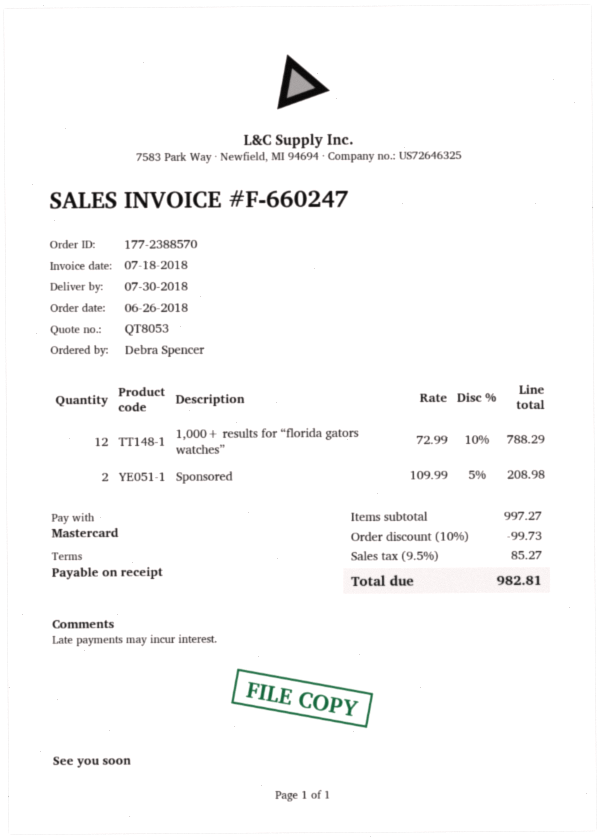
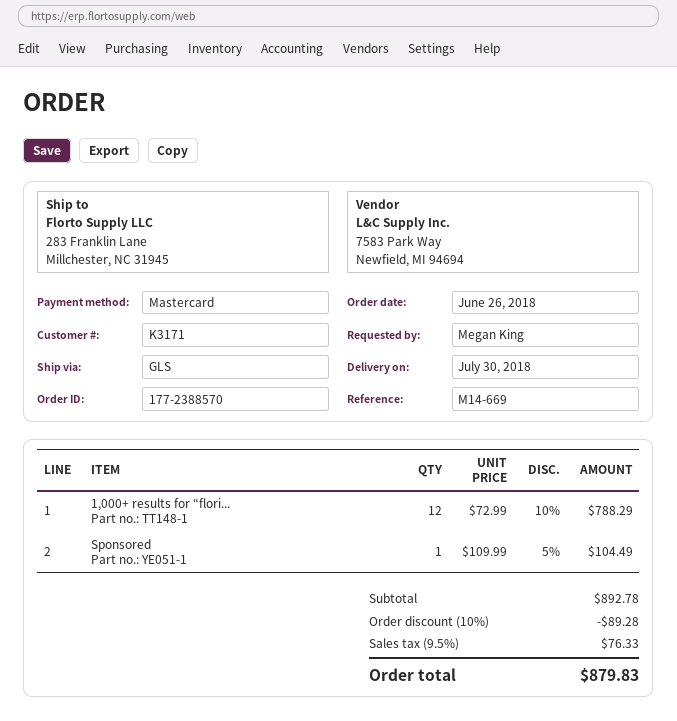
ordered by: Debra Spencer -> Megan King
Sponsored: 2 x 109.99 - 5% = 208.98 -> 1 x 109.99 - 5% = 104.49
subtotal: 997.27 -> 892.78
discount: 10% = 99.73 -> 10% = 89.28
tax: 9.5% = 85.27 -> 9.5% = 76.33
total: 982.81 -> 879.83

